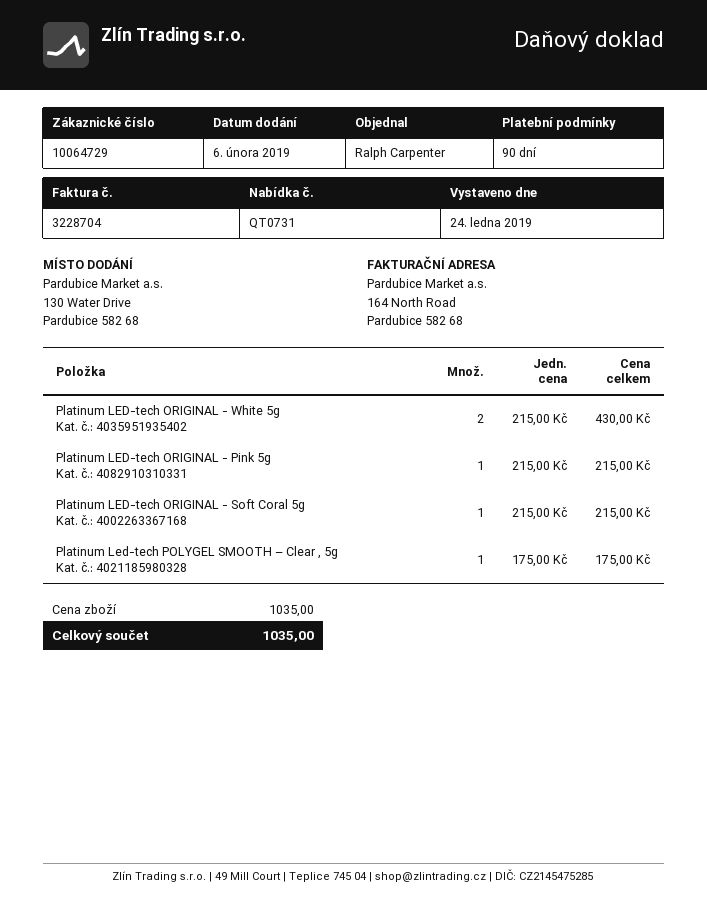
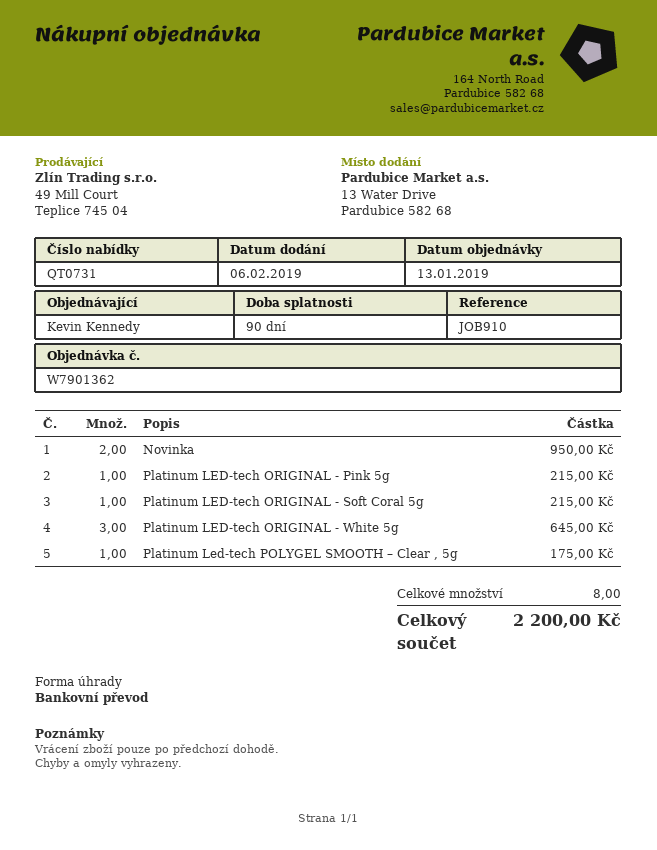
ordered by: Ralph Carpenter -> Kevin Kennedy
ship to: 130 Water Drive, Pardubice 582 68 -> 13 Water Drive, Pardubice 582 68
Platinum LED-tech ORIGINAL - White 5g: 2 for 430.00 -> 3 for 645.00
Novinka: none -> 2 for 950.00
total: 1035.00 -> 2200.00

